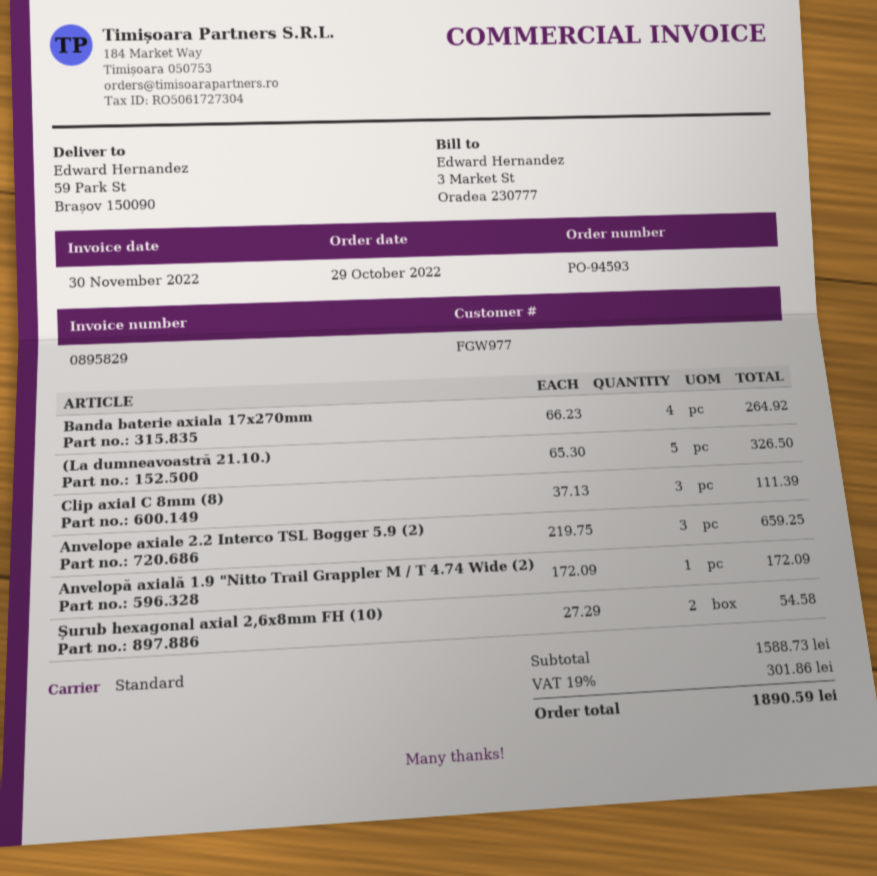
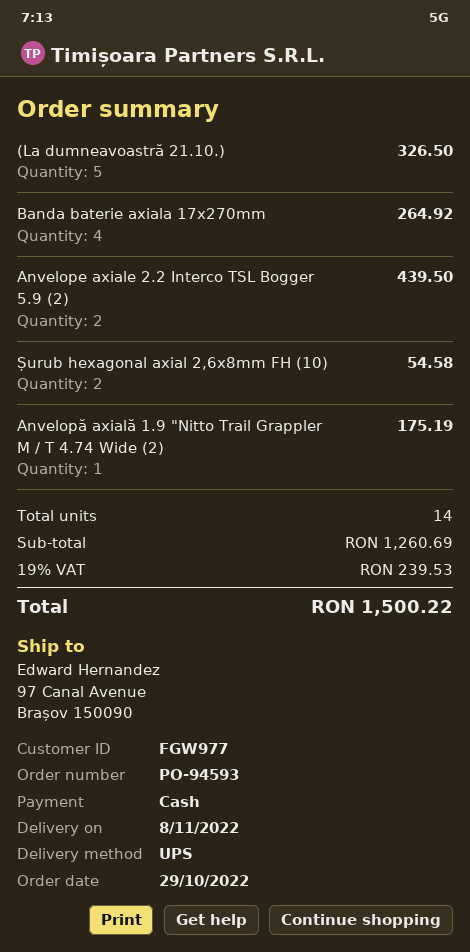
shipping method: standard -> UPS
ship to: 59 Park St, Brașov 150090 -> 97 Canal Avenue, Brașov 150090
Clip axial C 8mm (8): 3 for 111.39 -> none
Anvelope axiale 2.2 Interco TSL Bogger 5.9 (2): 3 for 659.25 -> 2 for 439.50
Anvelopă axială 1.9 "Nitto Trail Grappler M / T 4.74 Wide (2): 1 for 172.09 -> 1 for 175.19
subtotal: 1588.73 -> 1260.69
tax: 19% = 301.86 -> 19% = 239.53
total: 1890.59 -> 1500.22

